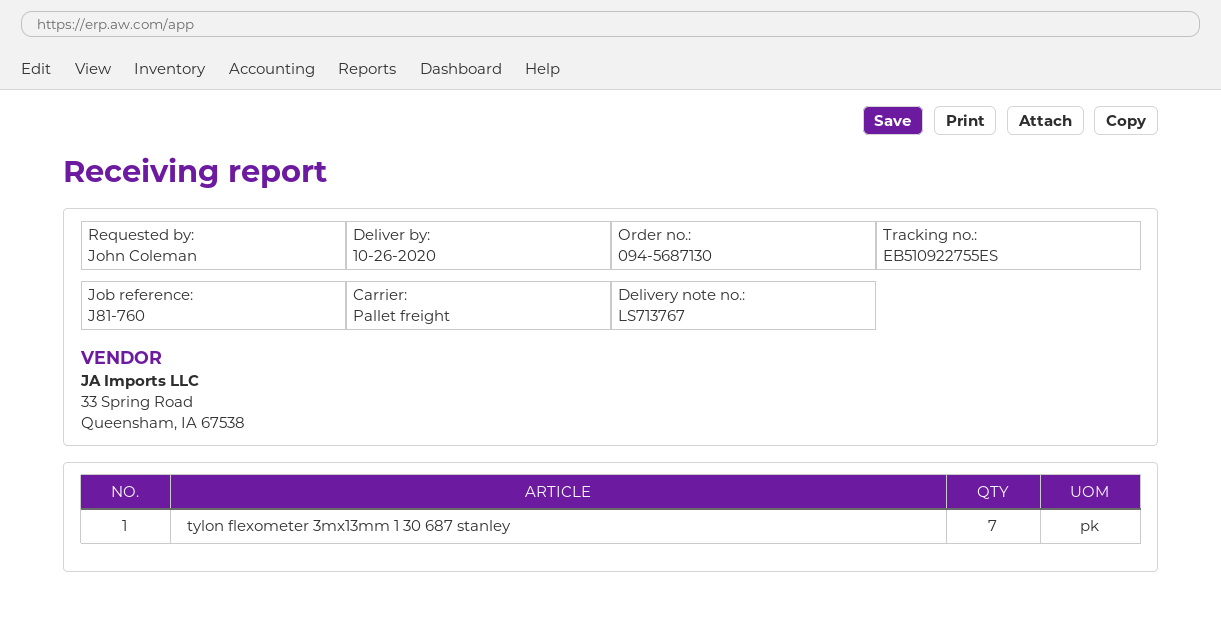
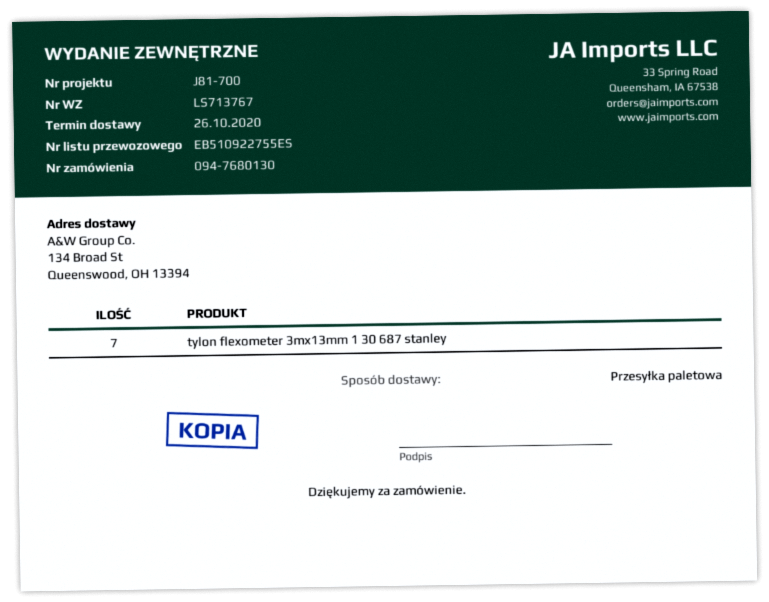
order number: 094-5687130 -> 094-7680130
reference: J81-760 -> J81-700

